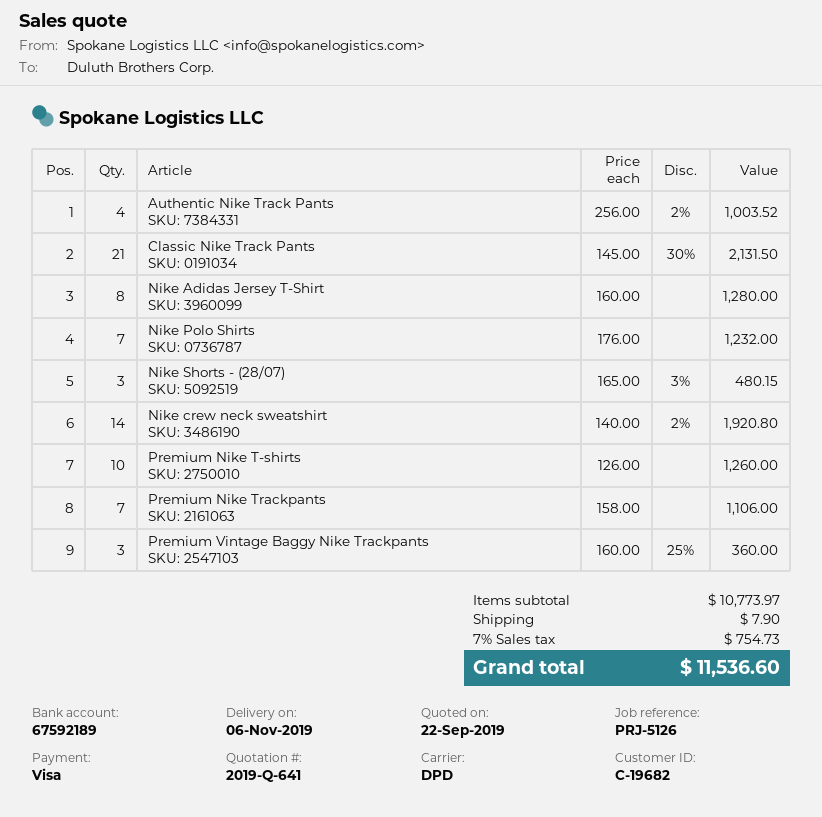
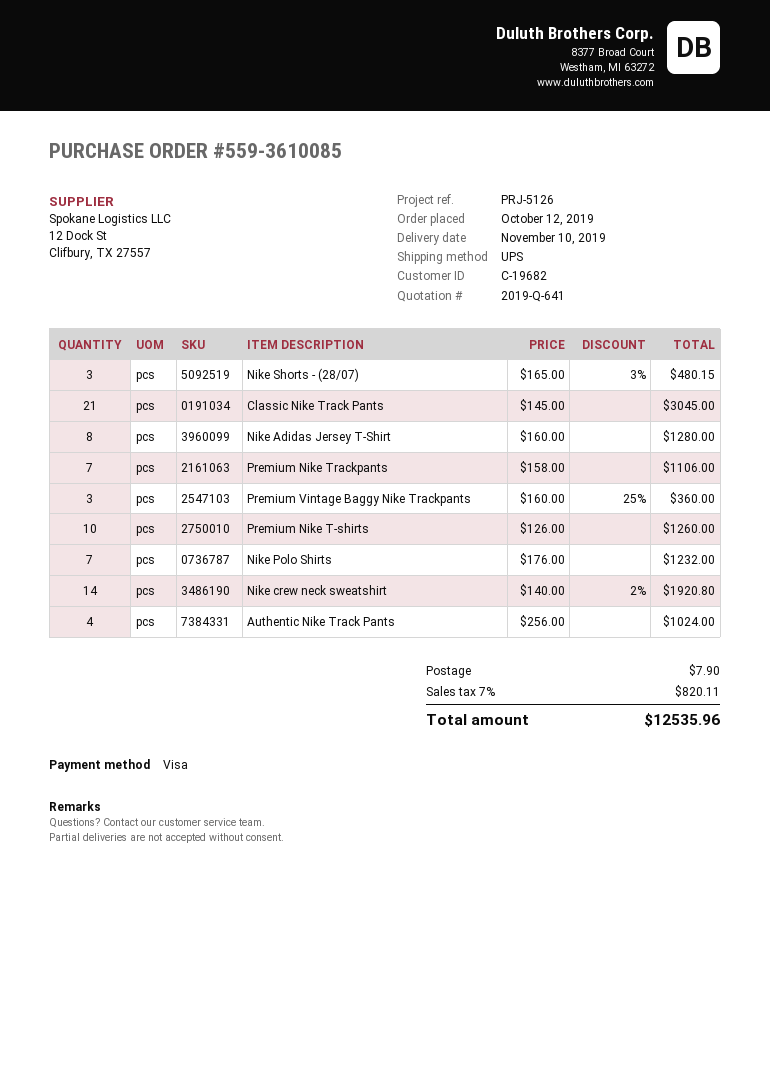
delivery date: 2019-11-06 -> 2019-11-10
shipping method: DPD -> UPS
Authentic Nike Track Pants: 4 x 256.00 - 2% = 1003.52 -> 4 x 256.00 = 1024.00
Classic Nike Track Pants: 21 x 145.00 - 30% = 2131.50 -> 21 x 145.00 = 3045.00
tax: 7% = 754.73 -> 7% = 820.11
total: 11536.60 -> 12535.96

